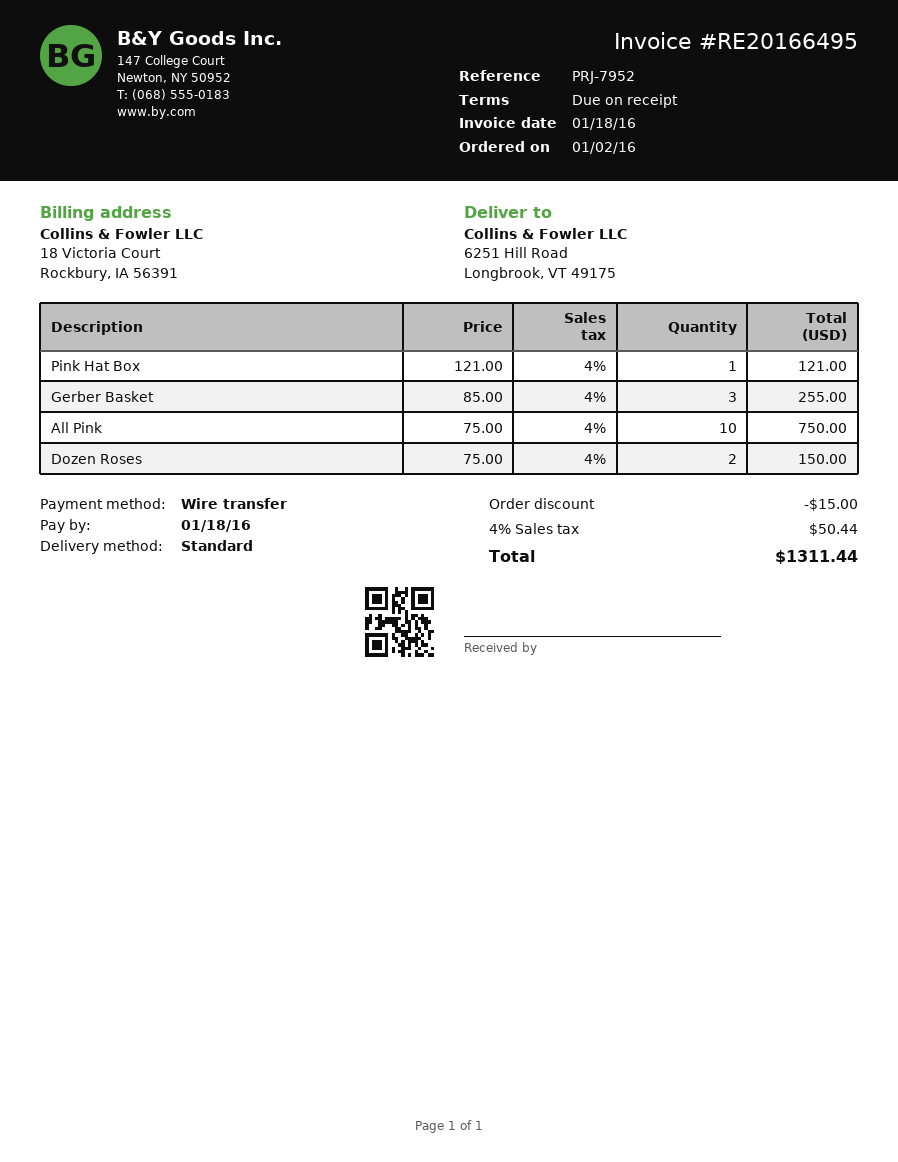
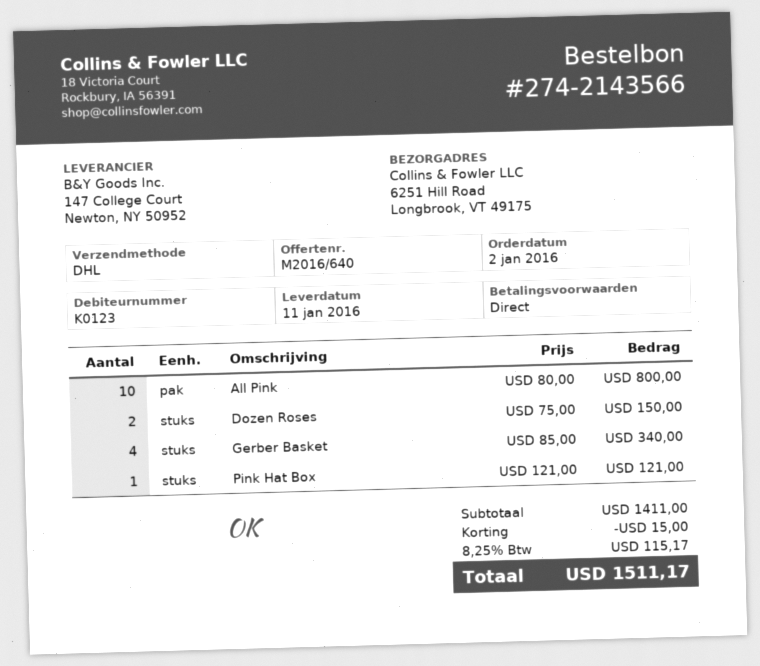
shipping method: standard -> DHL
Gerber Basket: 3 x 85.00 = 255.00 -> 4 x 85.00 = 340.00
All Pink: 10 x 75.00 = 750.00 -> 10 x 80.00 = 800.00
tax: 4% = 50.44 -> 8.25% = 115.17
total: 1311.44 -> 1511.17

